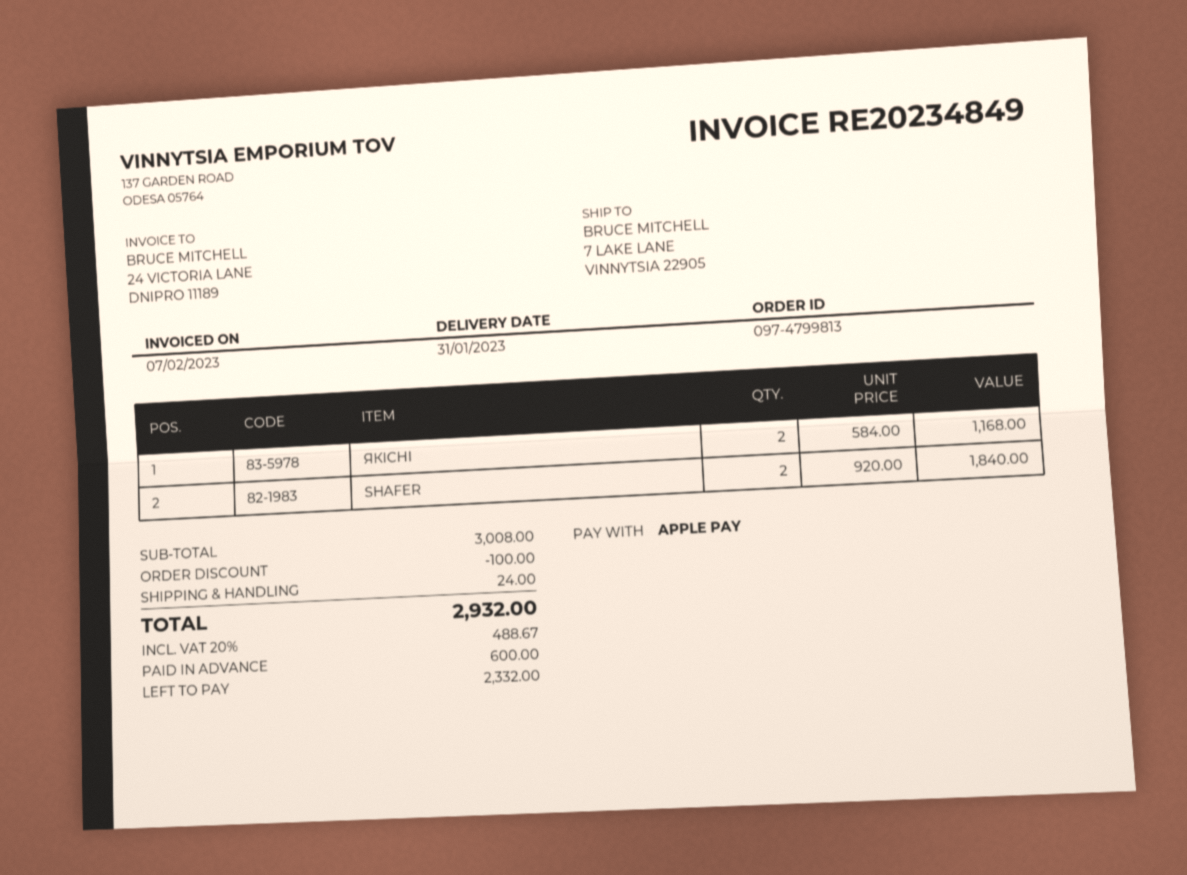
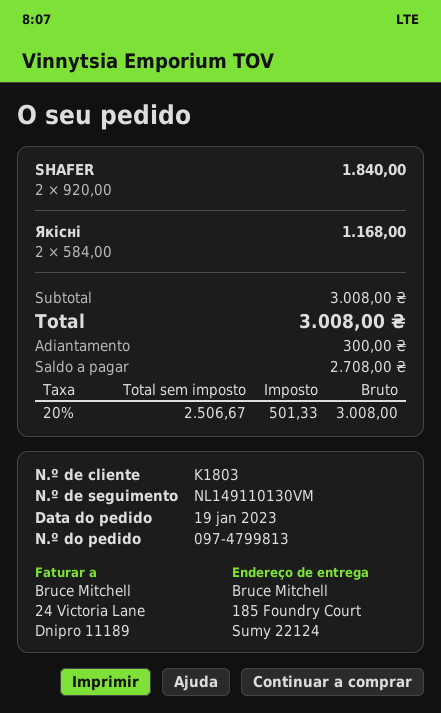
ship to: 7 LAKE LANE, VINNYTSIA 22905 -> 185 Foundry Court, Sumy 22124
discount: 100.00 -> none
shipping: 24.00 -> none
tax: 20% = 488.67 -> 20% = 501.33
total: 2932.00 -> 3008.00
deposit: 600.00 -> 300.00
balance: 2332.00 -> 2708.00

